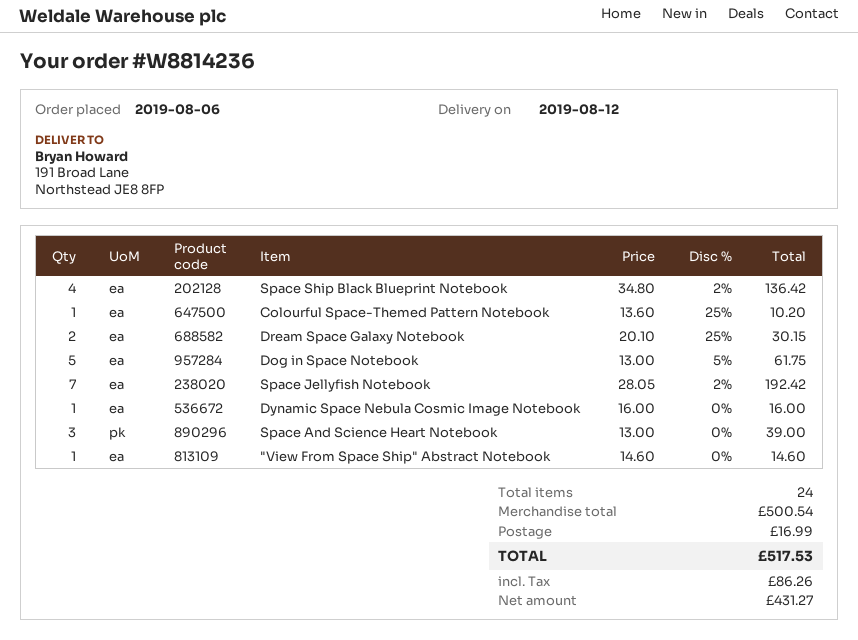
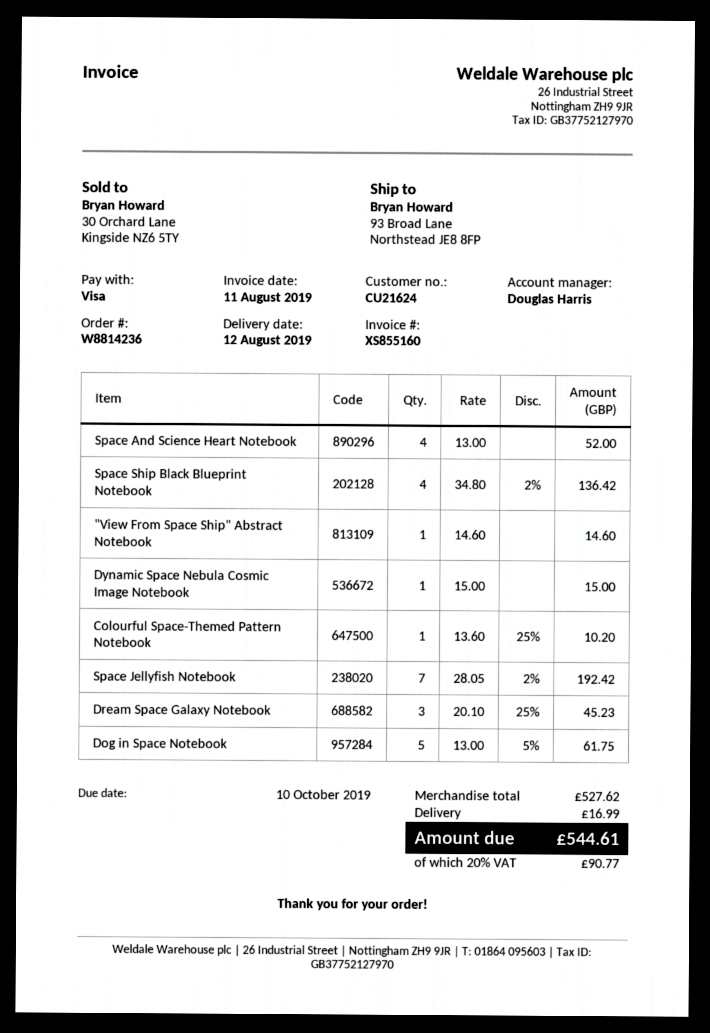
ship to: 191 Broad Lane, Northstead JE8 8FP -> 93 Broad Lane, Northstead JE8 8FP
Dream Space Galaxy Notebook: 2 x 20.10 - 25% = 30.15 -> 3 x 20.10 - 25% = 45.23
Dynamic Space Nebula Cosmic Image Notebook: 1 x 16.00 = 16.00 -> 1 x 15.00 = 15.00
Space And Science Heart Notebook: 3 x 13.00 = 39.00 -> 4 x 13.00 = 52.00
subtotal: 500.54 -> 527.62
tax: 86.26 -> 90.77
total: 517.53 -> 544.61

